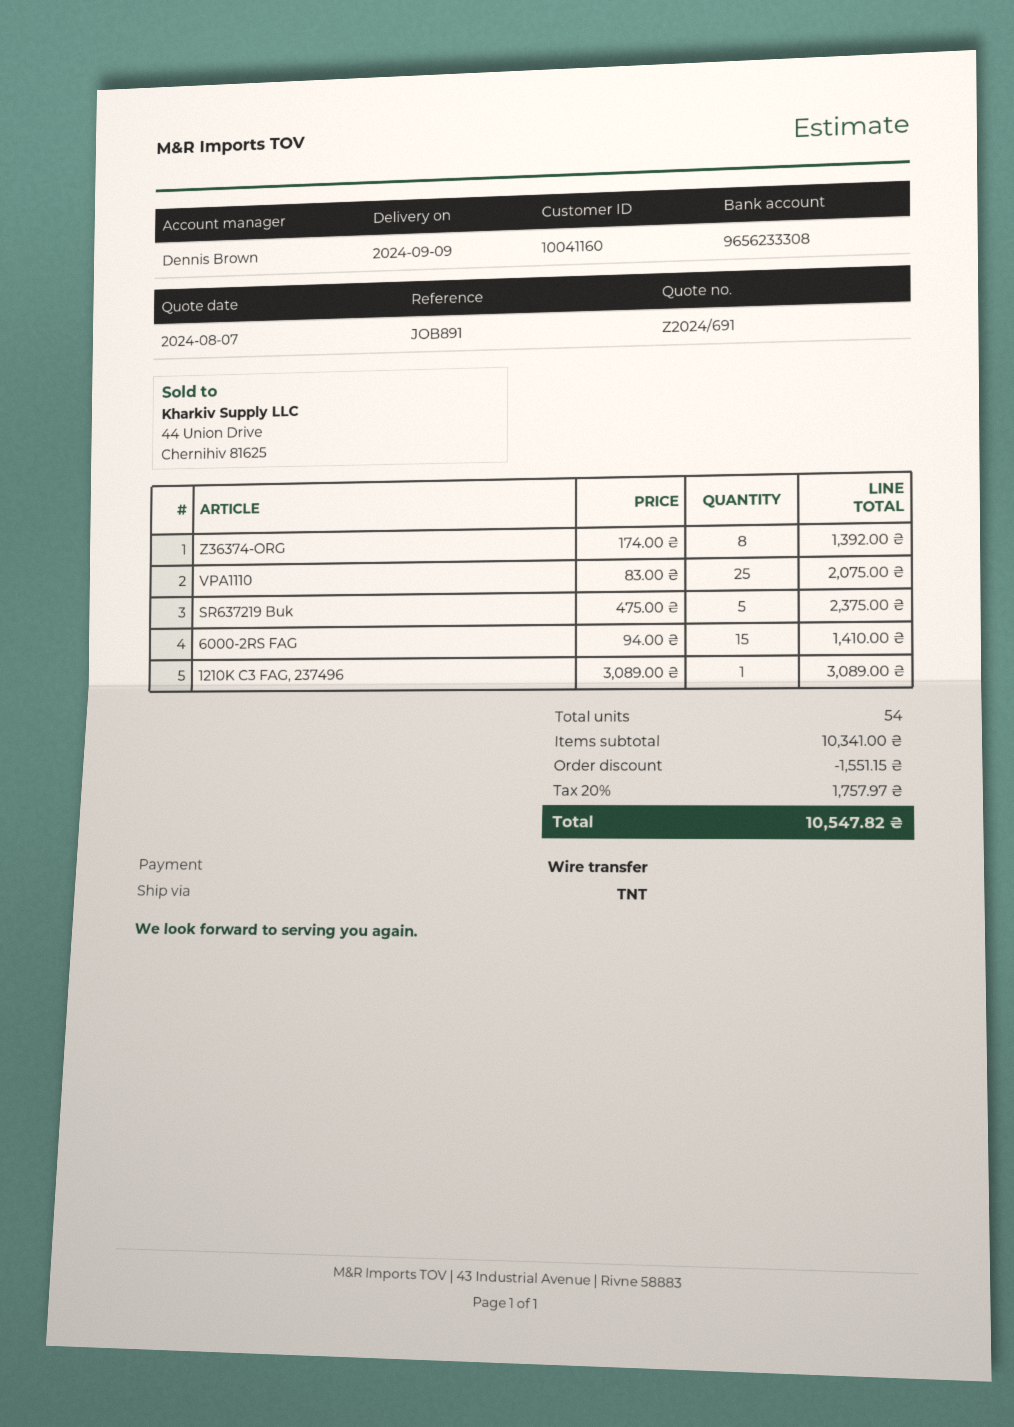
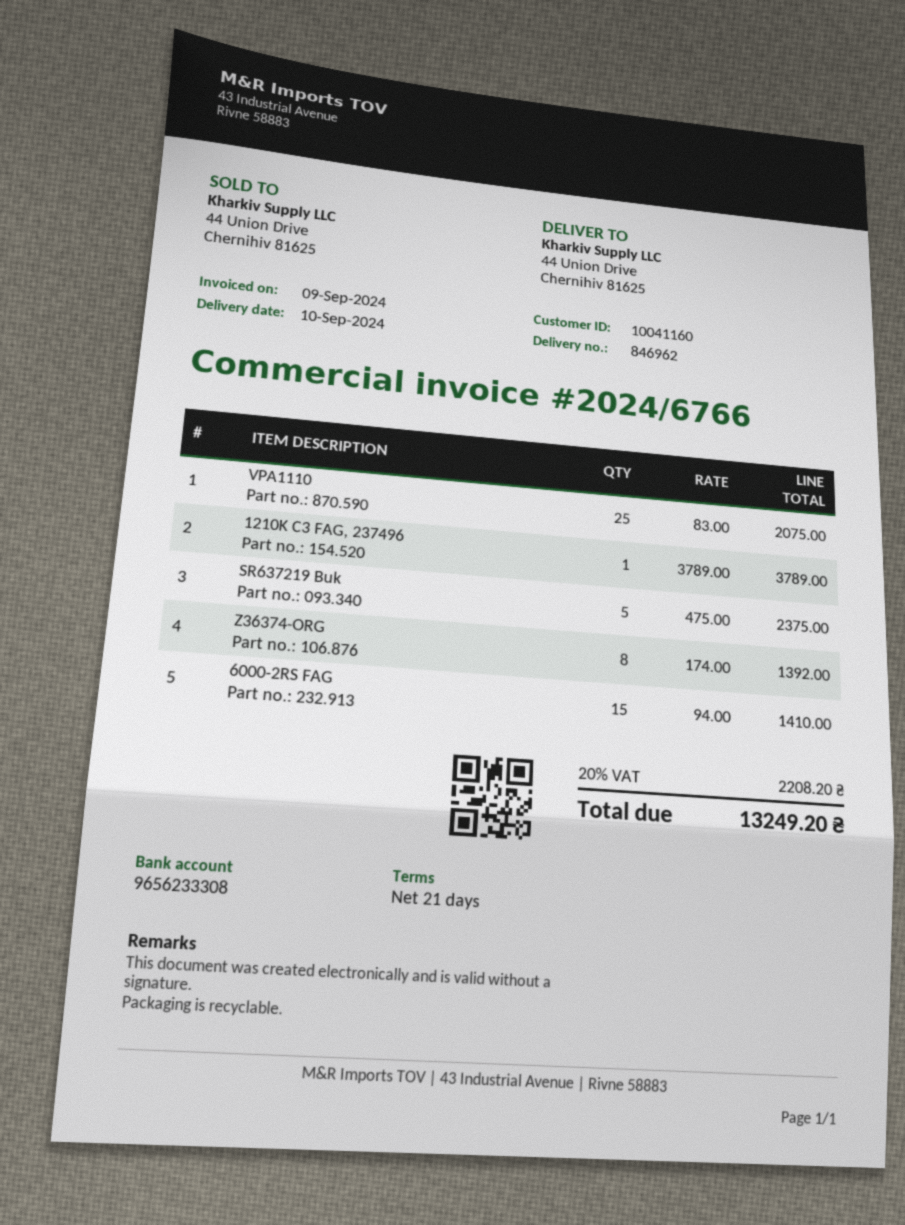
delivery date: 2024-09-09 -> 2024-09-10
1210K C3 FAG, 237496: 1 x 3089.00 = 3089.00 -> 1 x 3789.00 = 3789.00
discount: 1551.15 -> none
tax: 20% = 1757.97 -> 20% = 2208.20
total: 10547.82 -> 13249.20

